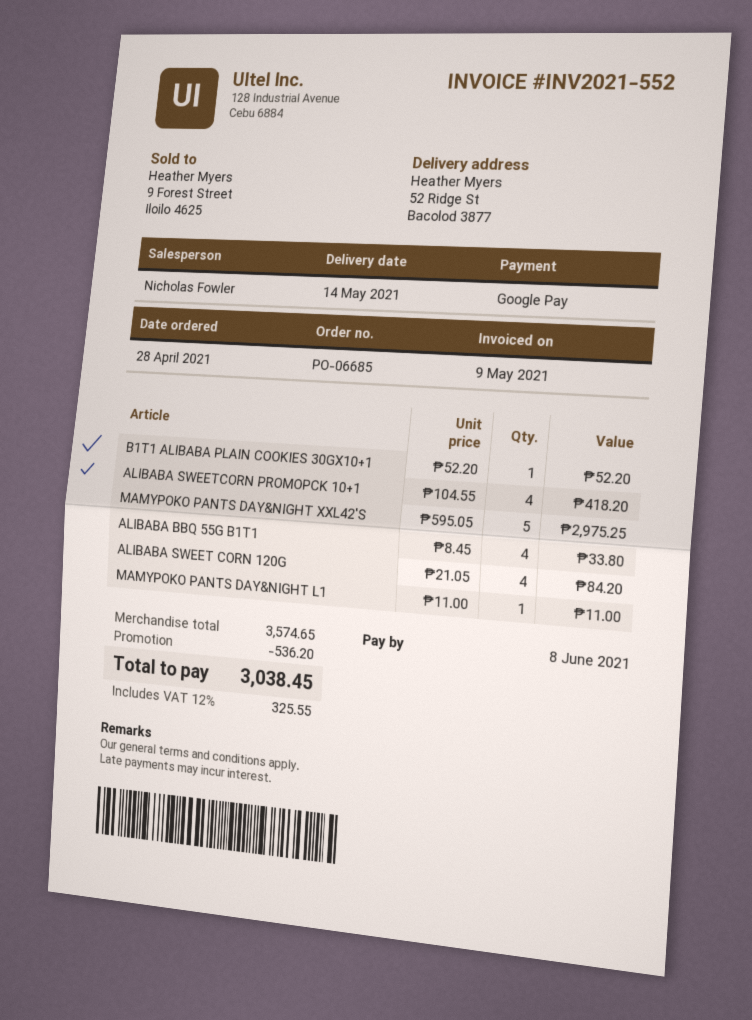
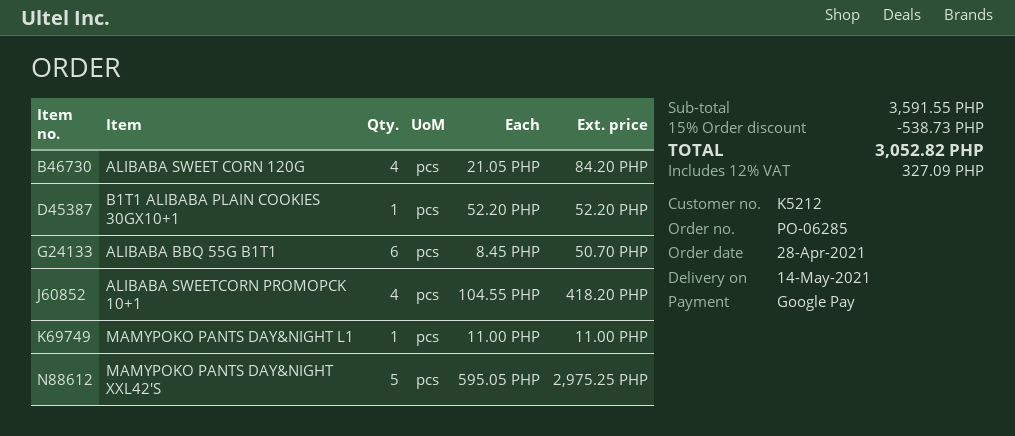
order number: PO-06685 -> PO-06285
ALIBABA BBQ 55G B1T1: 4 x 8.45 = 33.80 -> 6 x 8.45 = 50.70
subtotal: 3574.65 -> 3591.55
discount: 536.20 -> 538.73
tax: 12% = 325.55 -> 12% = 327.09
total: 3038.45 -> 3052.82

